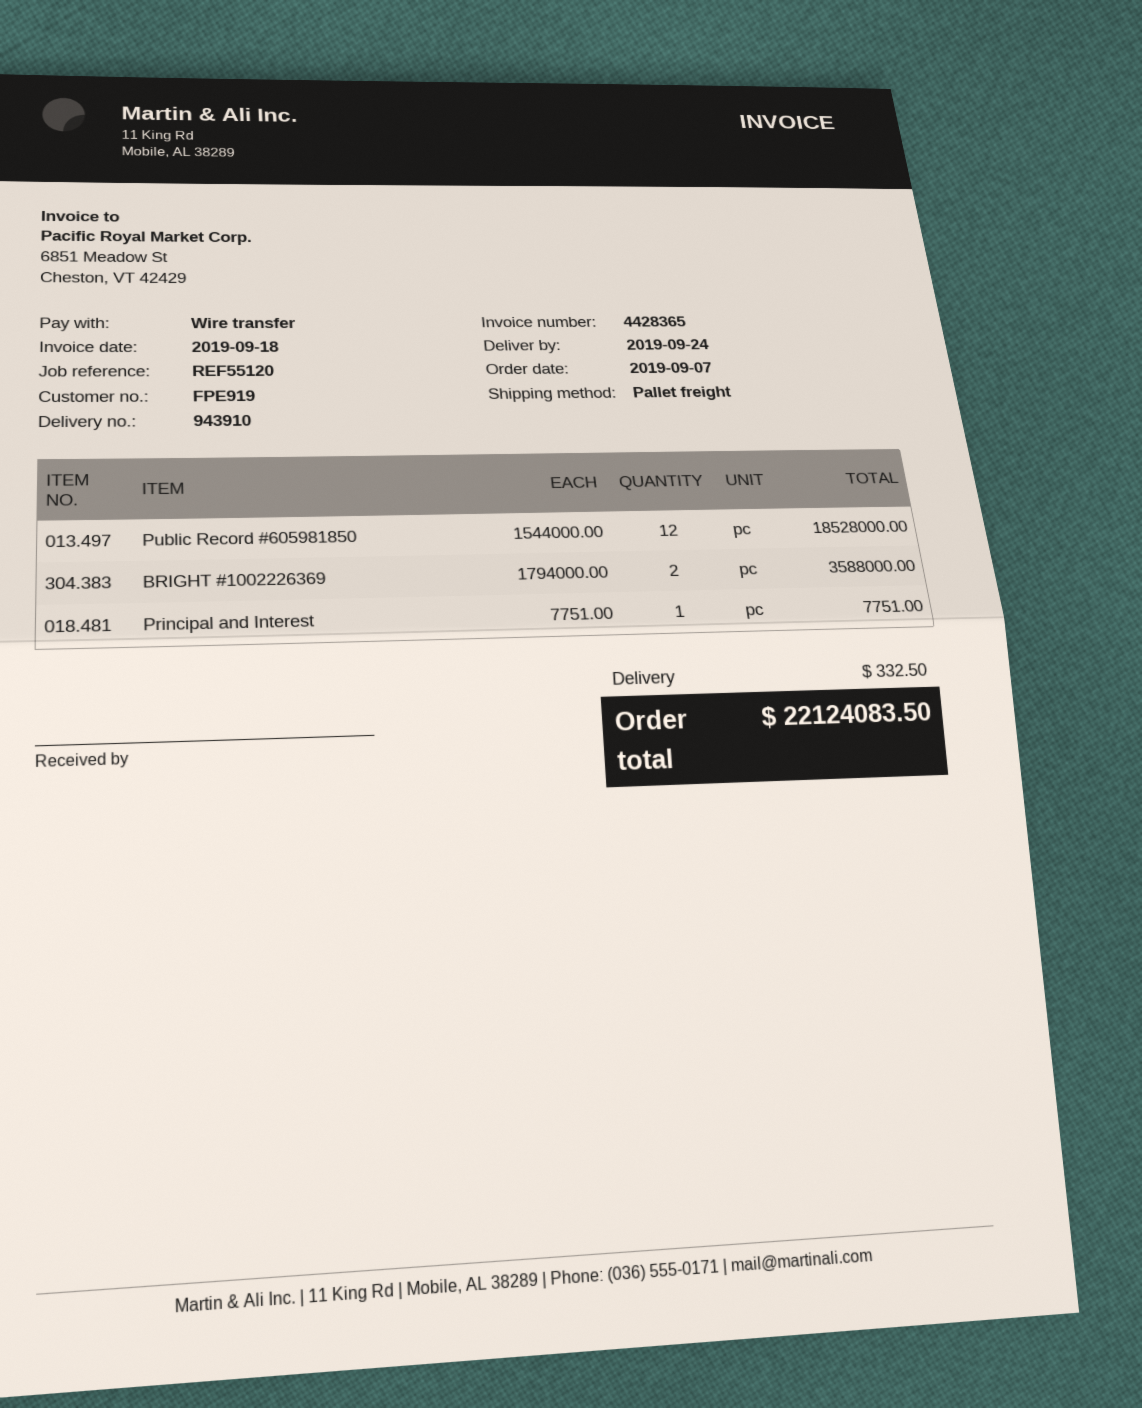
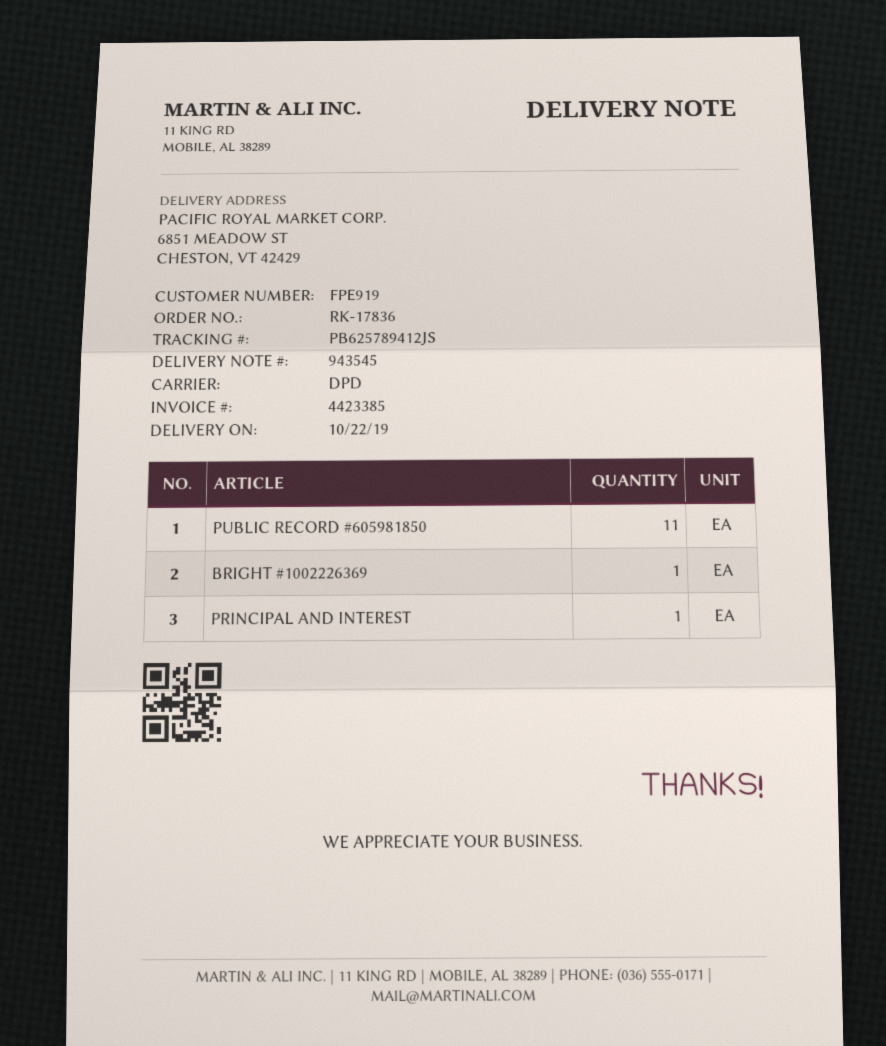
delivery note number: 943910 -> 943545
delivery date: 2019-09-24 -> 2019-10-22
invoice number: 4428365 -> 4423385
shipping method: pallet freight -> DPD
Public Record #605981850: 12 -> 11
BRIGHT #1002226369: 2 -> 1

